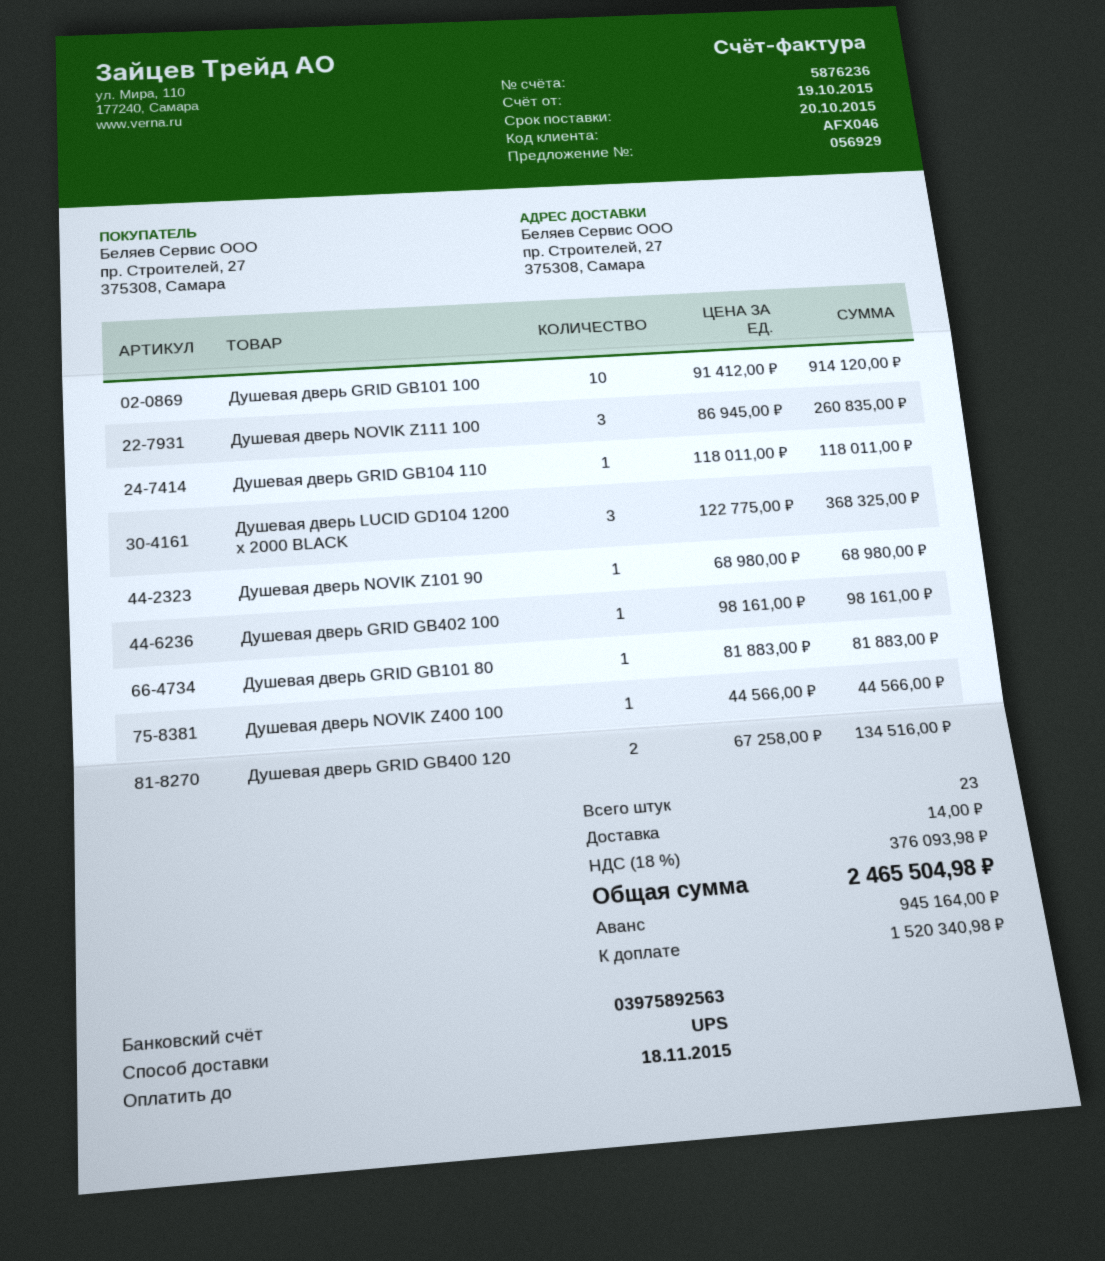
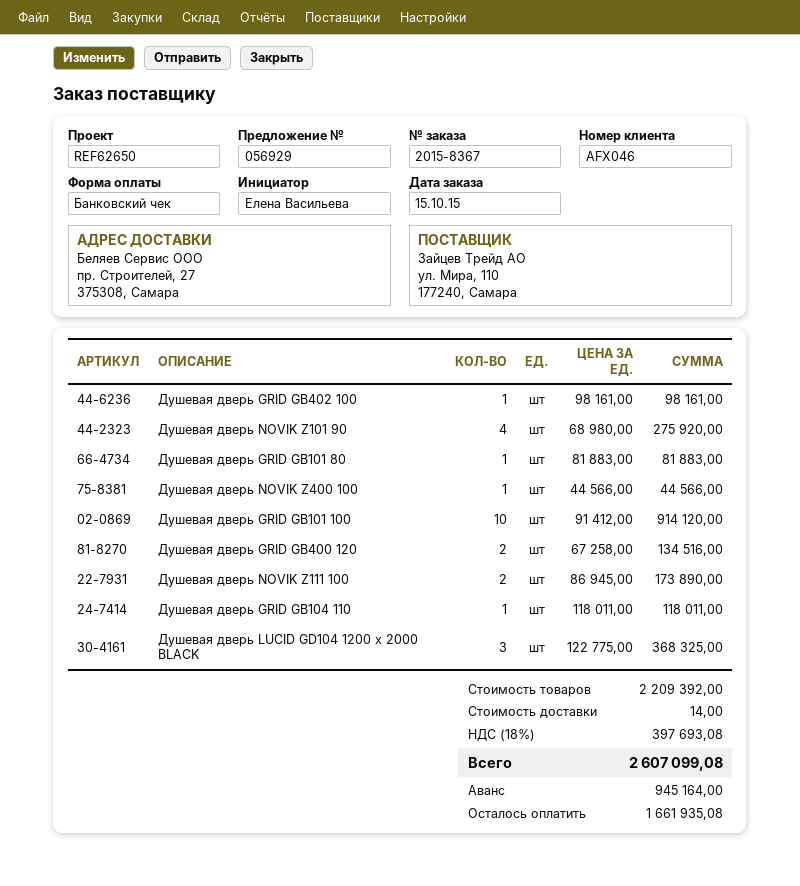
Душевая дверь NOVIK Z111 100: 3 x 86945.00 = 260835.00 -> 2 x 86945.00 = 173890.00
Душевая дверь NOVIK Z101 90: 1 x 68980.00 = 68980.00 -> 4 x 68980.00 = 275920.00
tax: 18% = 376093.98 -> 18% = 397693.08
total: 2465504.98 -> 2607099.08
balance: 1520340.98 -> 1661935.08

